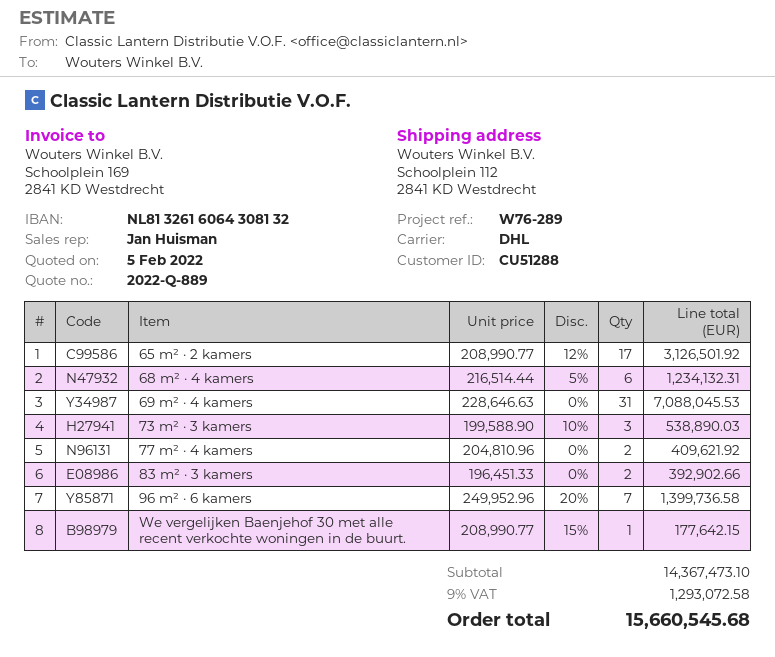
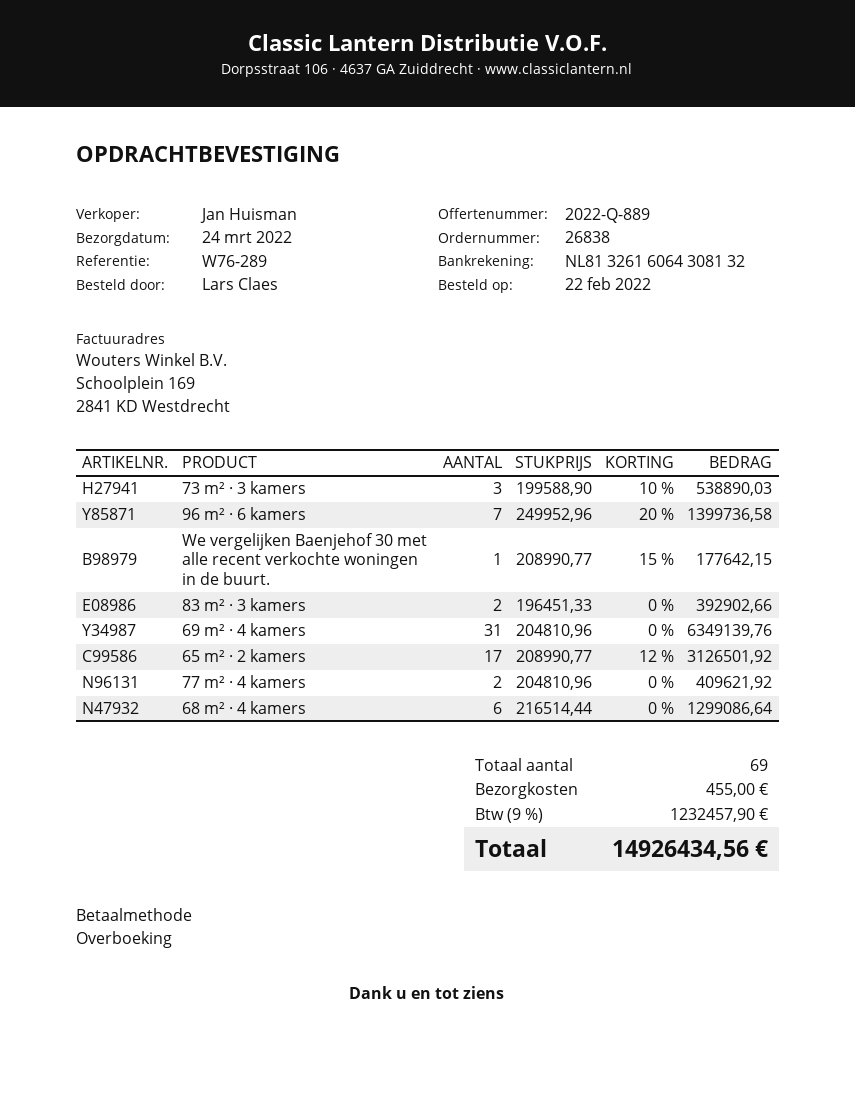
68 m² · 4 kamers: 6 x 216514.44 - 5% = 1234132.31 -> 6 x 216514.44 = 1299086.64
69 m² · 4 kamers: 31 x 228646.63 = 7088045.53 -> 31 x 204810.96 = 6349139.76
shipping: none -> 455.00
tax: 9% = 1293072.58 -> 9% = 1232457.90
total: 15660545.68 -> 14926434.56

